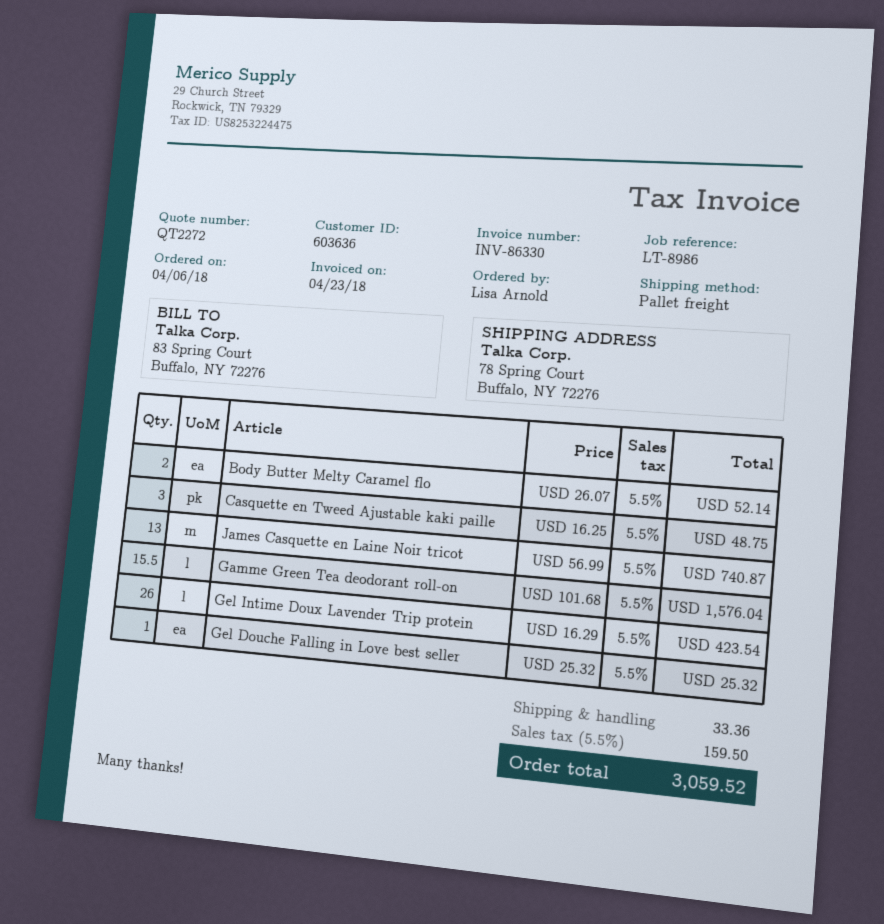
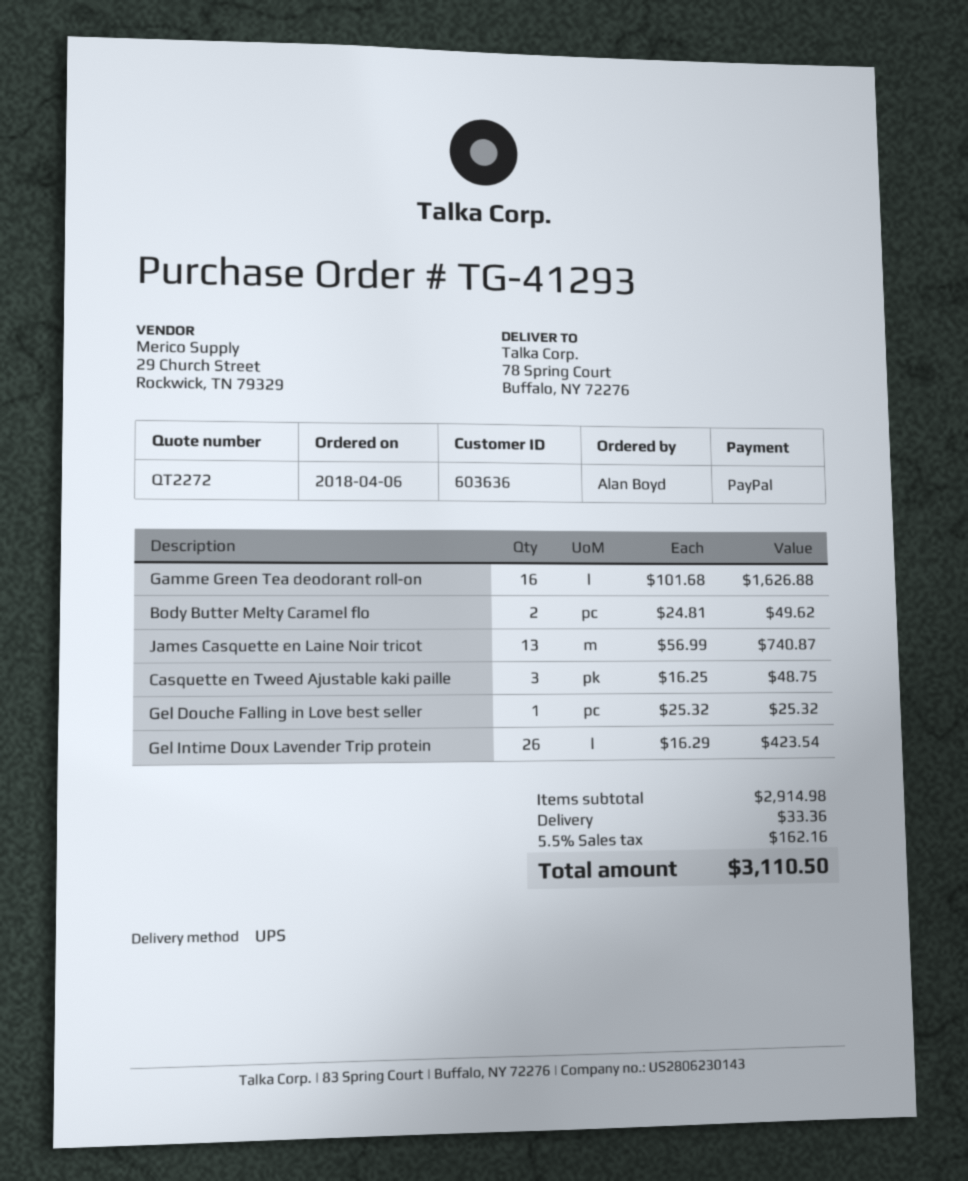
ordered by: Lisa Arnold -> Alan Boyd
shipping method: pallet freight -> UPS
Body Butter Melty Caramel flo: 2 x 26.07 = 52.14 -> 2 x 24.81 = 49.62
Gamme Green Tea deodorant roll-on: 15.5 x 101.68 = 1576.04 -> 16 x 101.68 = 1626.88
tax: 5.5% = 159.50 -> 5.5% = 162.16
total: 3059.52 -> 3110.50

